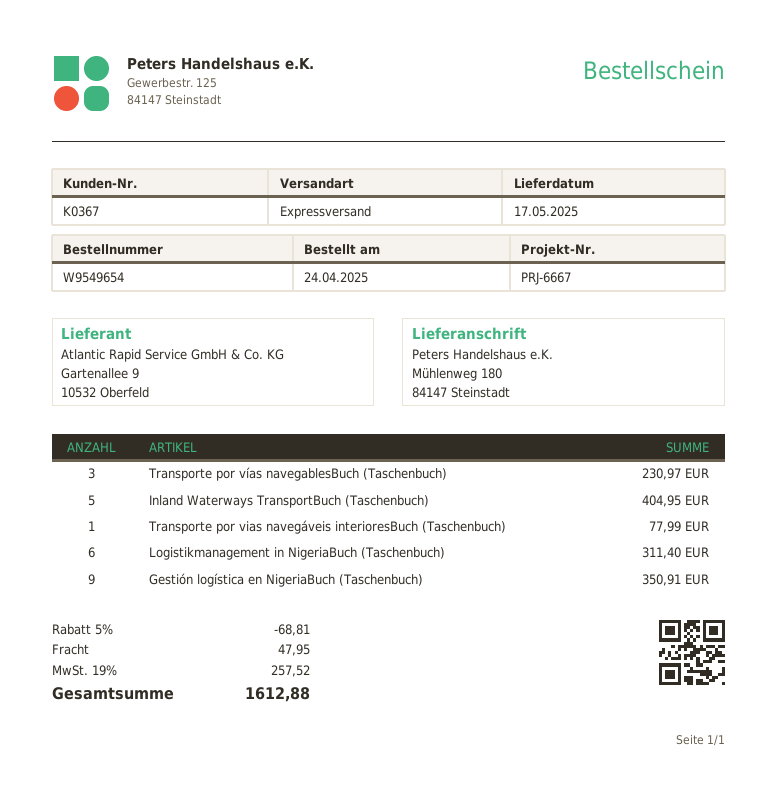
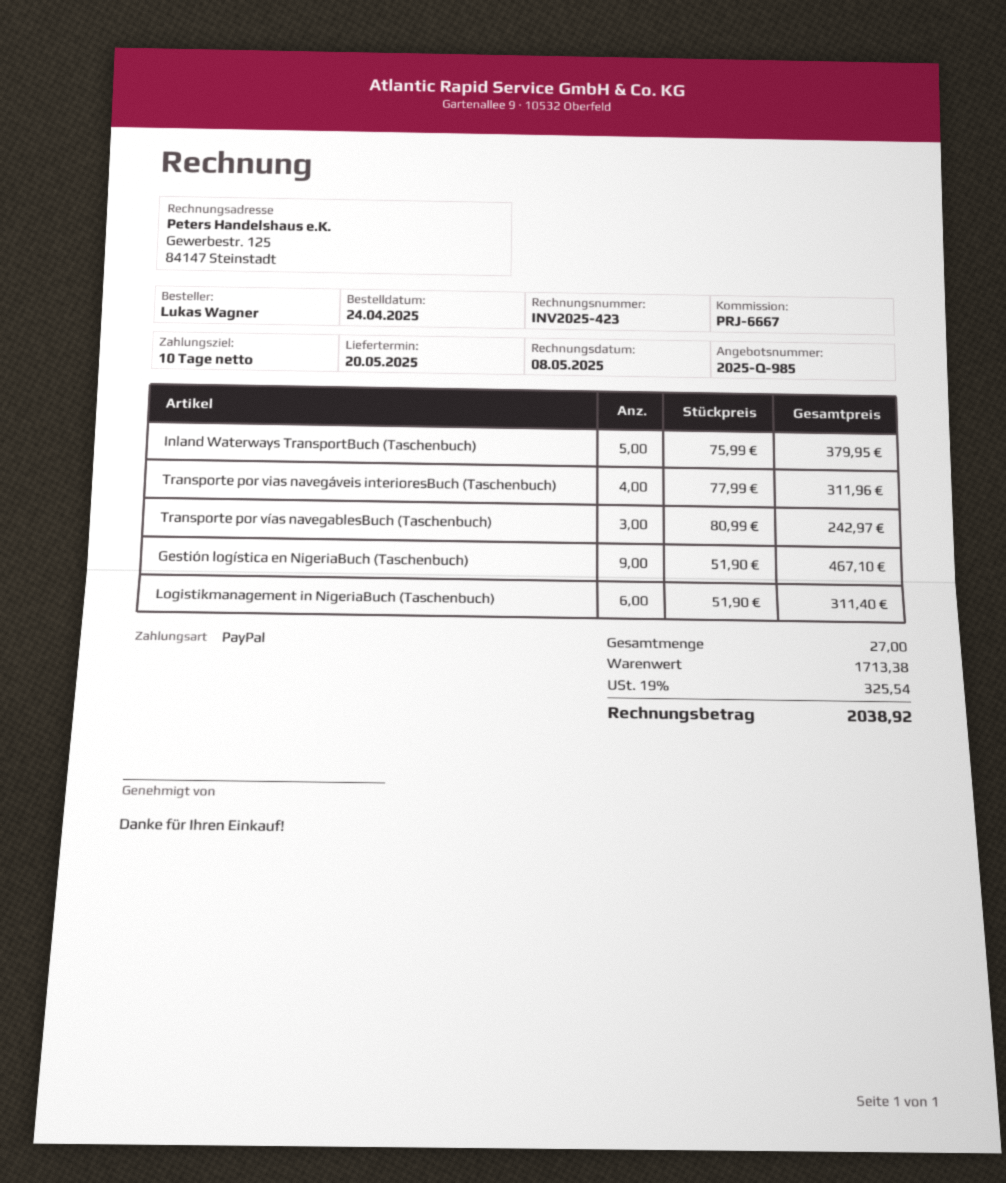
delivery date: 2025-05-17 -> 2025-05-20
Transporte por vías navegablesBuch (Taschenbuch): 3 for 230.97 -> 3 for 242.97
Inland Waterways TransportBuch (Taschenbuch): 5 for 404.95 -> 5 for 379.95
Transporte por vias navegáveis interioresBuch (Taschenbuch): 1 for 77.99 -> 4 for 311.96
Gestión logística en NigeriaBuch (Taschenbuch): 9 for 350.91 -> 9 for 467.10
discount: 5% = 68.81 -> none
shipping: 47.95 -> none
tax: 19% = 257.52 -> 19% = 325.54
total: 1612.88 -> 2038.92

